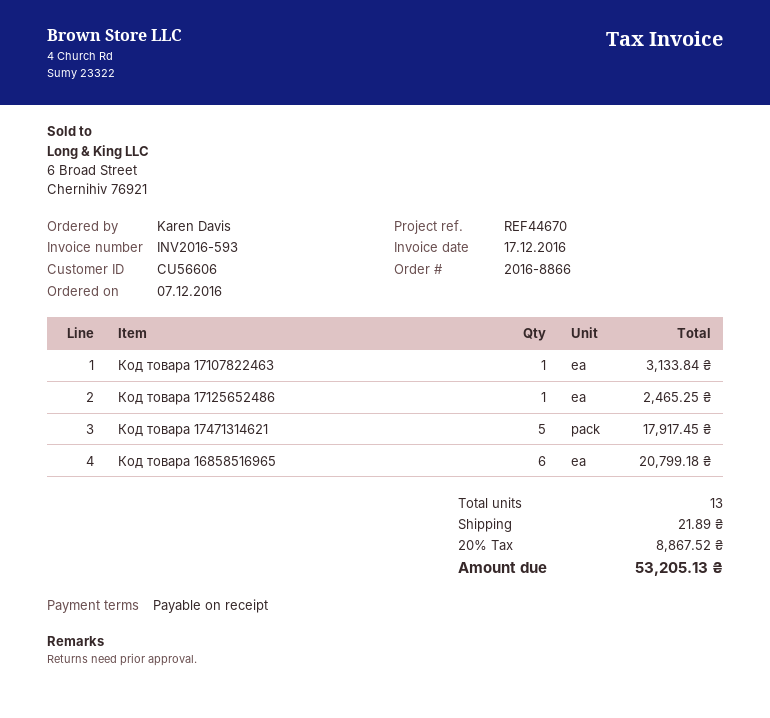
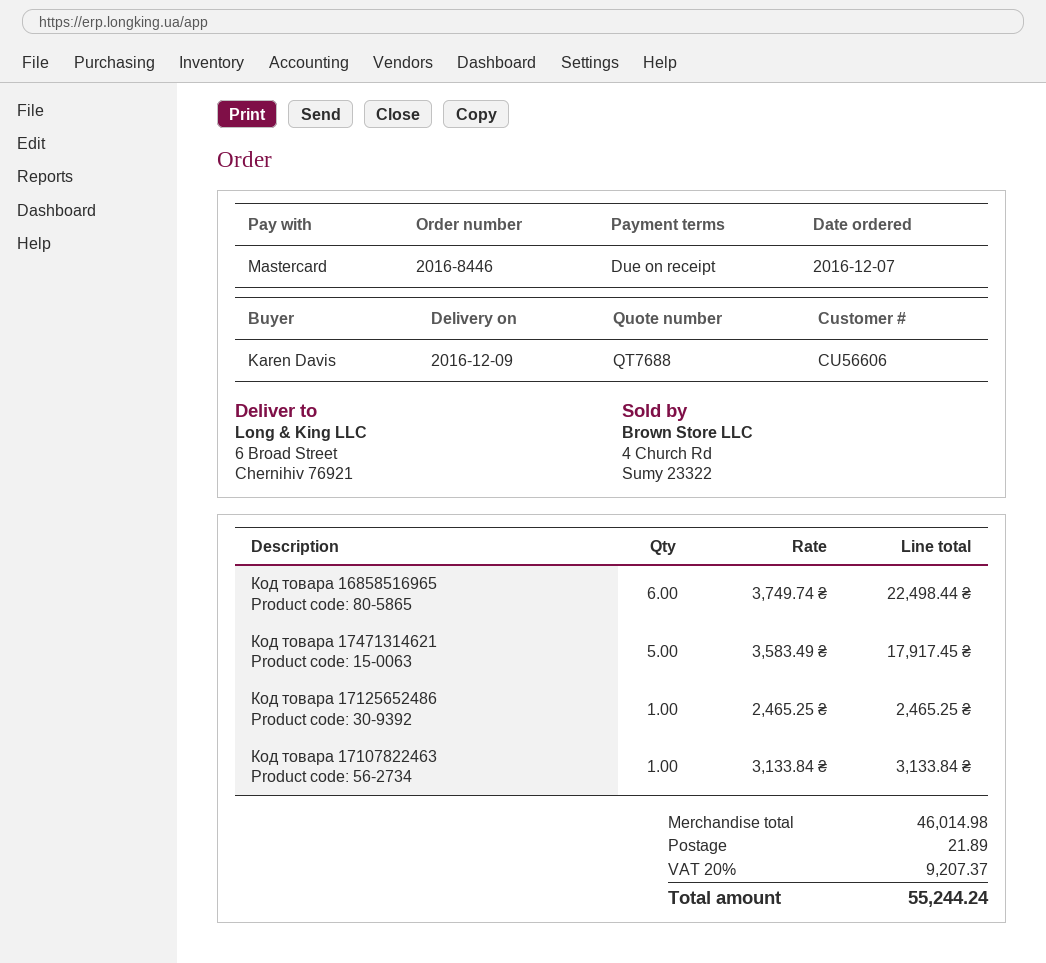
order number: 2016-8866 -> 2016-8446
Код товара 16858516965: 6 for 20799.18 -> 6 for 22498.44
tax: 20% = 8867.52 -> 20% = 9207.37
total: 53205.13 -> 55244.24

